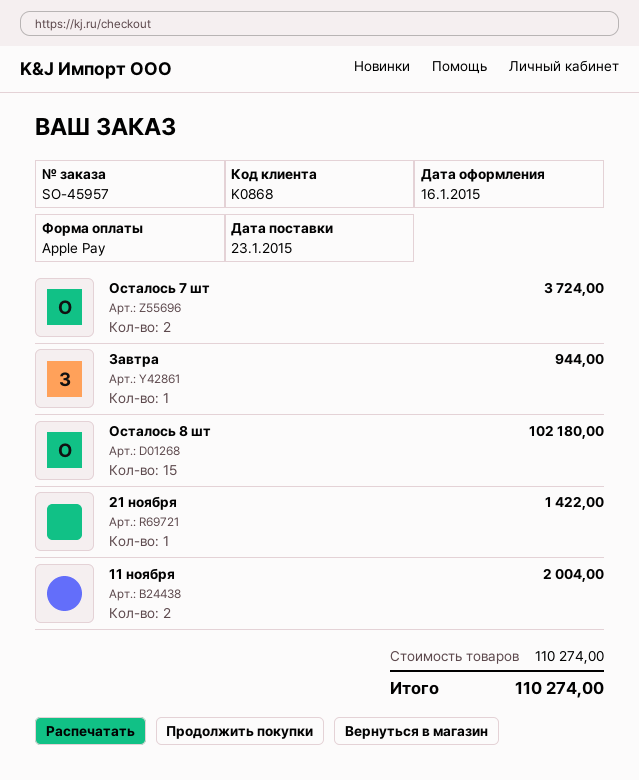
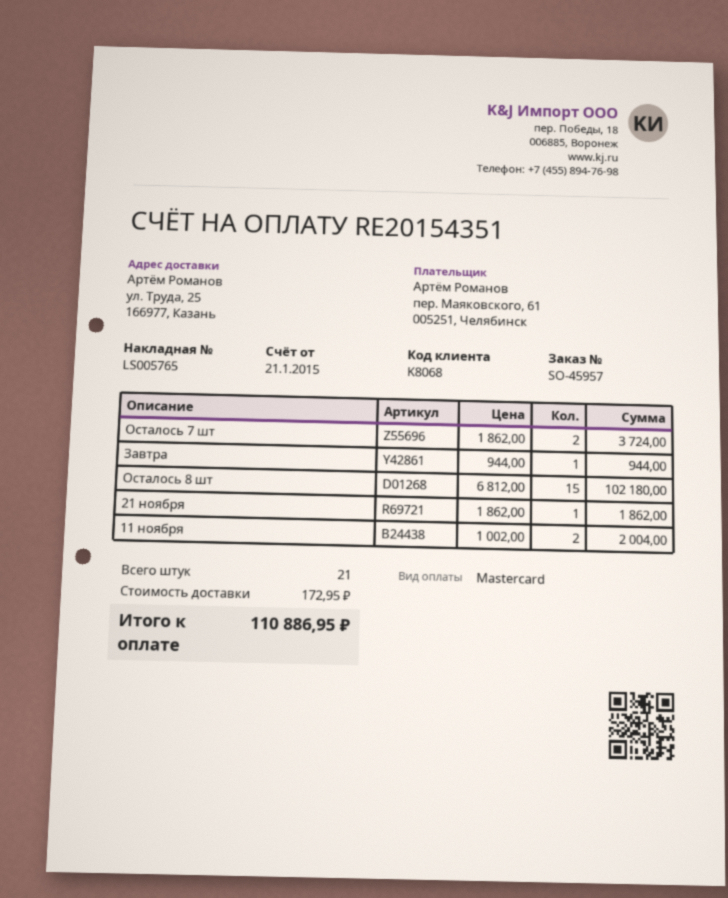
customer number: K0868 -> K8068
payment method: Apple Pay -> Mastercard
21 ноября: 1 for 1422.00 -> 1 for 1862.00
shipping: none -> 172.95
total: 110274.00 -> 110886.95

